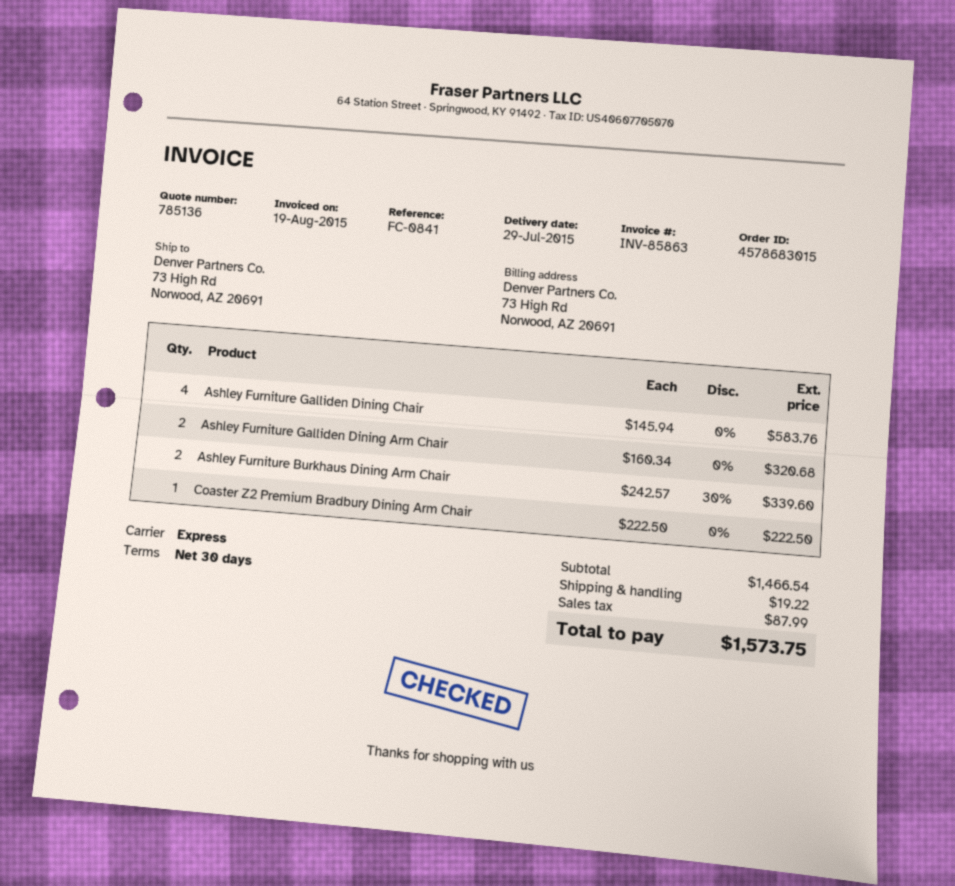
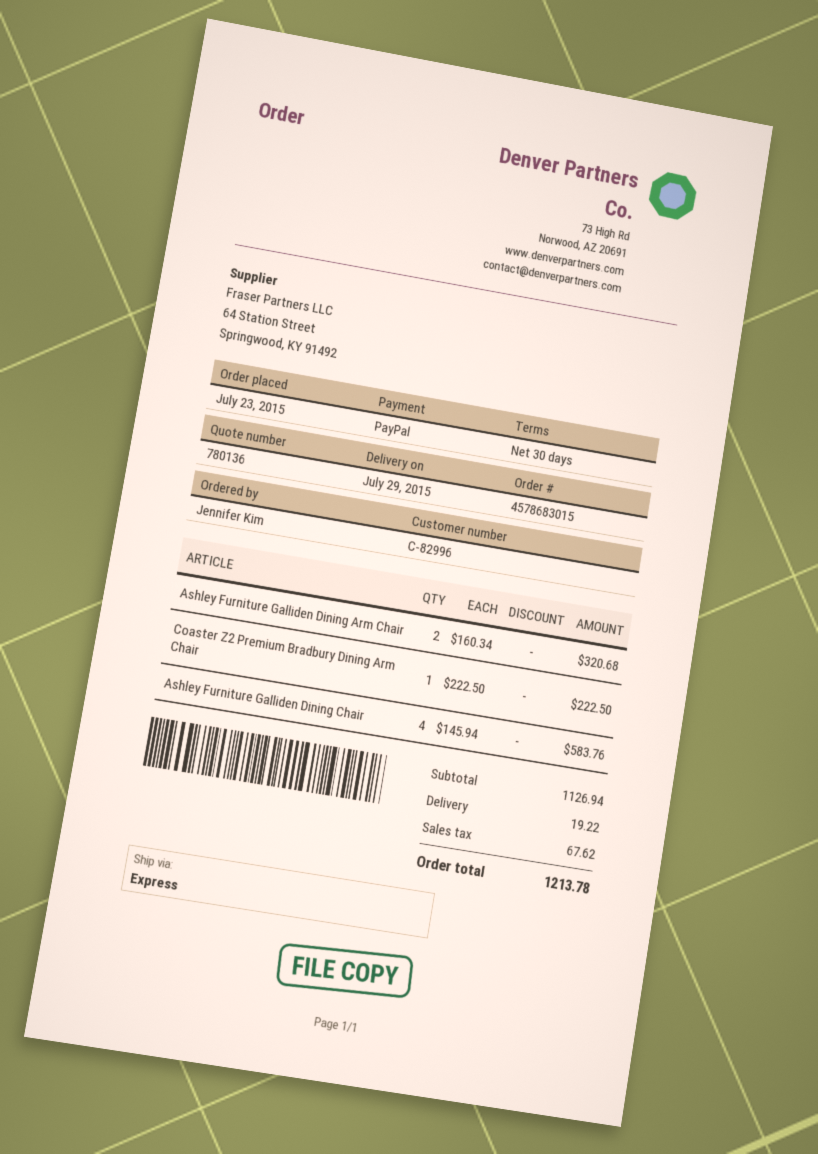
quote number: 785136 -> 780136
Ashley Furniture Burkhaus Dining Arm Chair: 2 x 242.57 - 30% = 339.60 -> none
subtotal: 1466.54 -> 1126.94
tax: 87.99 -> 67.62
total: 1573.75 -> 1213.78

